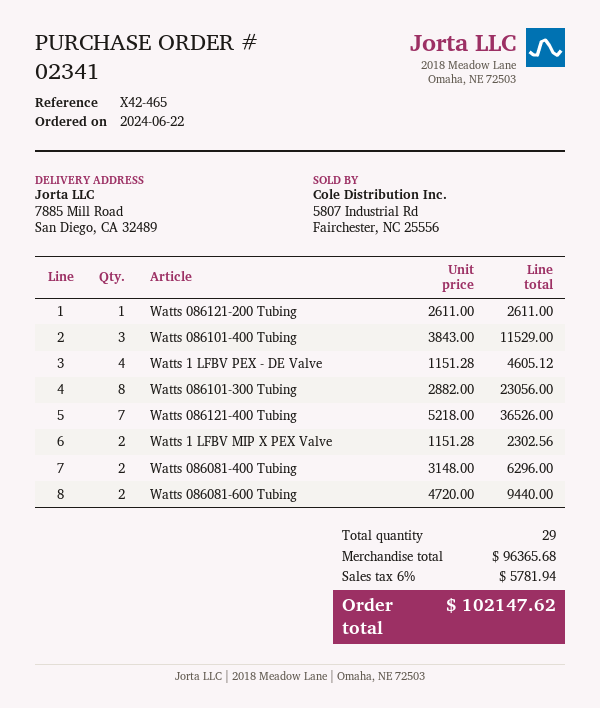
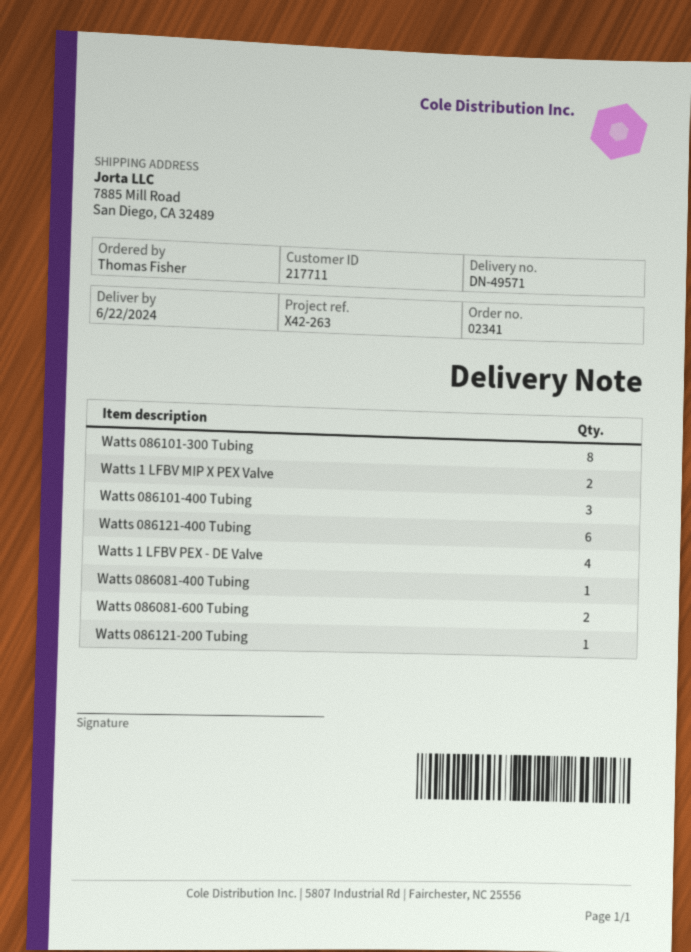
reference: X42-465 -> X42-263
Watts 086121-400 Tubing: 7 -> 6
Watts 086081-400 Tubing: 2 -> 1

